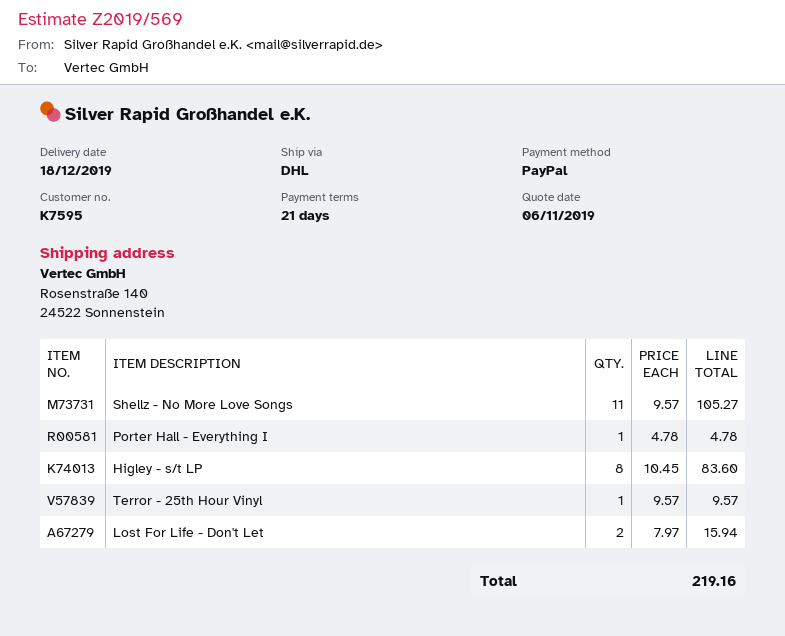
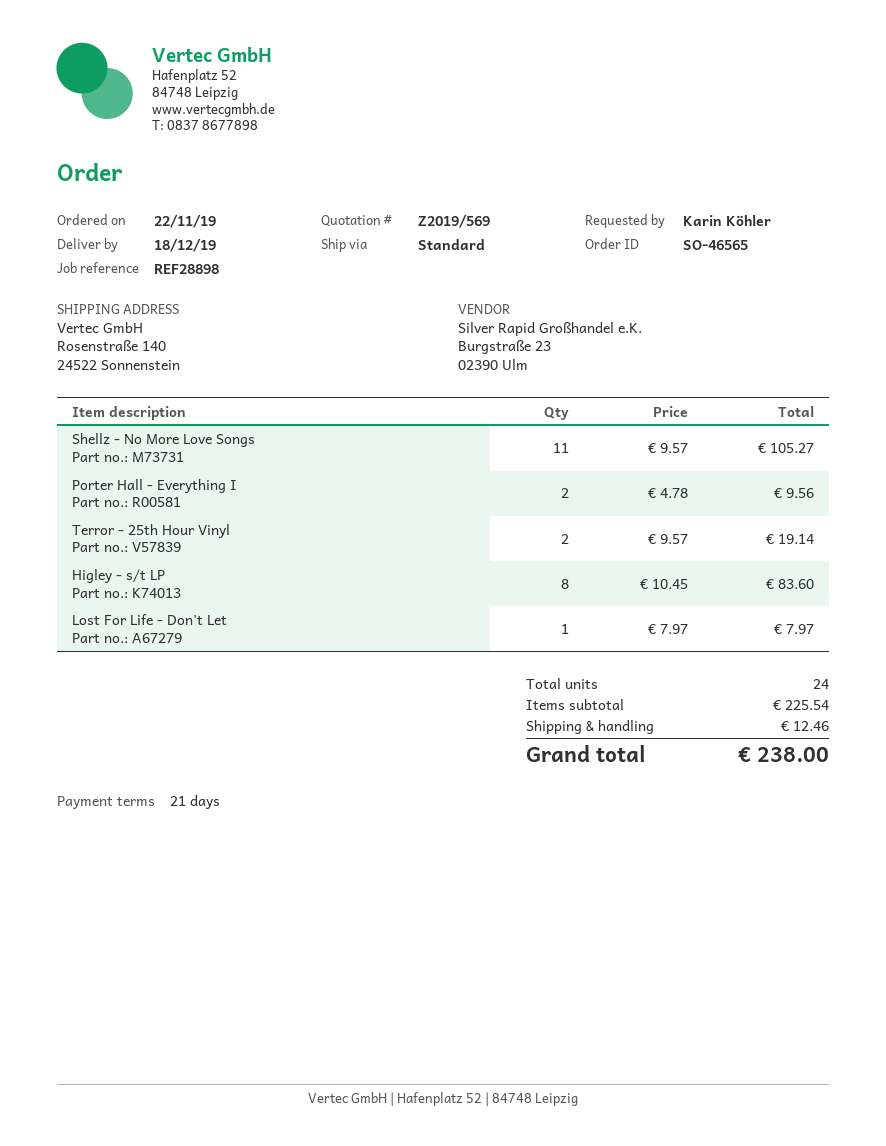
shipping method: DHL -> standard
Porter Hall - Everything I: 1 x 4.78 = 4.78 -> 2 x 4.78 = 9.56
Terror - 25th Hour Vinyl: 1 x 9.57 = 9.57 -> 2 x 9.57 = 19.14
Lost For Life - Don't Let: 2 x 7.97 = 15.94 -> 1 x 7.97 = 7.97
shipping: none -> 12.46
total: 219.16 -> 238.00

